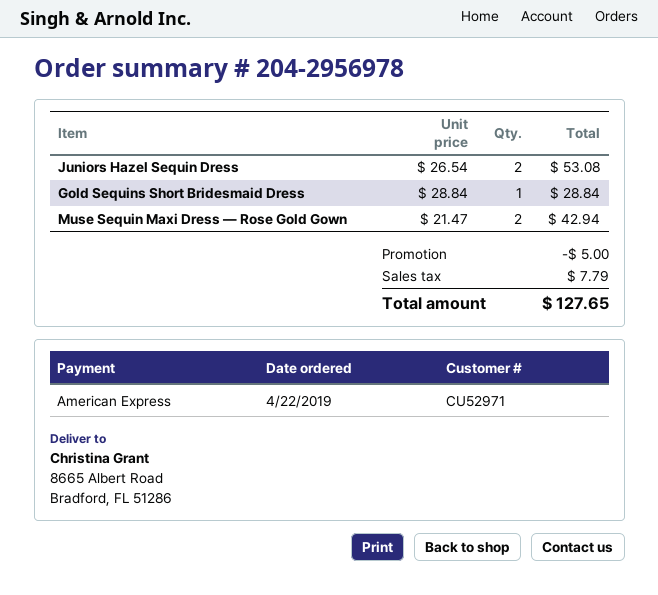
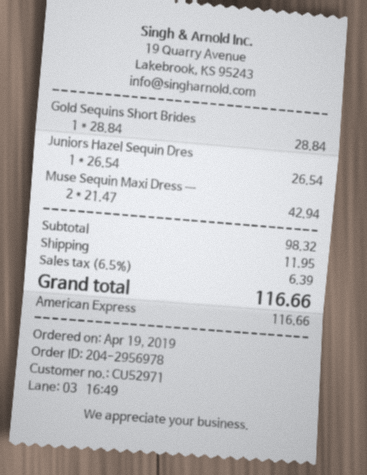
order date: 2019-04-22 -> 2019-04-19
Juniors Hazel Sequin Dress: 2 x 26.54 = 53.08 -> 1 x 26.54 = 26.54
discount: 5.00 -> none
shipping: none -> 11.95
tax: 7.79 -> 6.39
total: 127.65 -> 116.66

